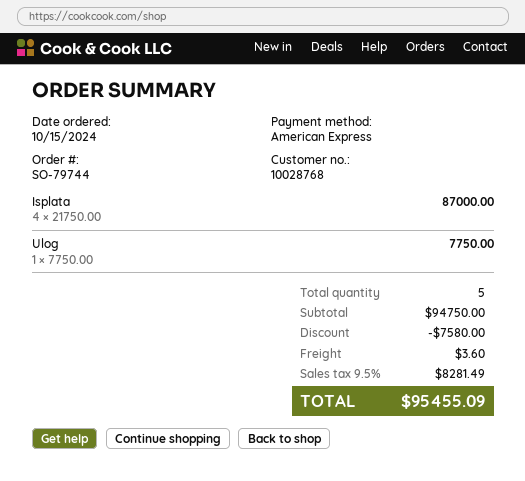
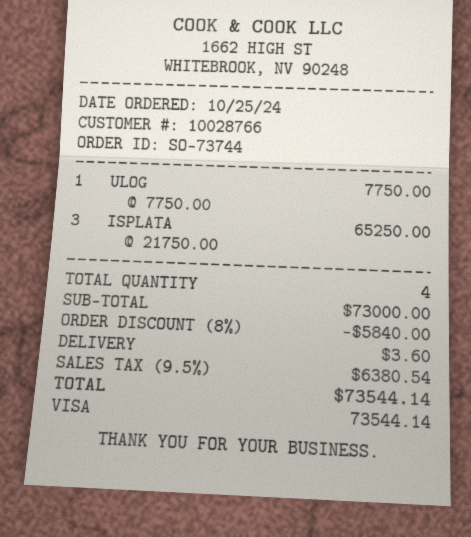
order number: SO-79744 -> SO-73744
order date: 2024-10-15 -> 2024-10-25
customer number: 10028768 -> 10028766
payment method: American Express -> Visa
Isplata: 4 x 21750.00 = 87000.00 -> 3 x 21750.00 = 65250.00
total quantity: 5 -> 4
subtotal: 94750.00 -> 73000.00
discount: 7580.00 -> 5840.00
tax: 9.5% = 8281.49 -> 9.5% = 6380.54
total: 95455.09 -> 73544.14

